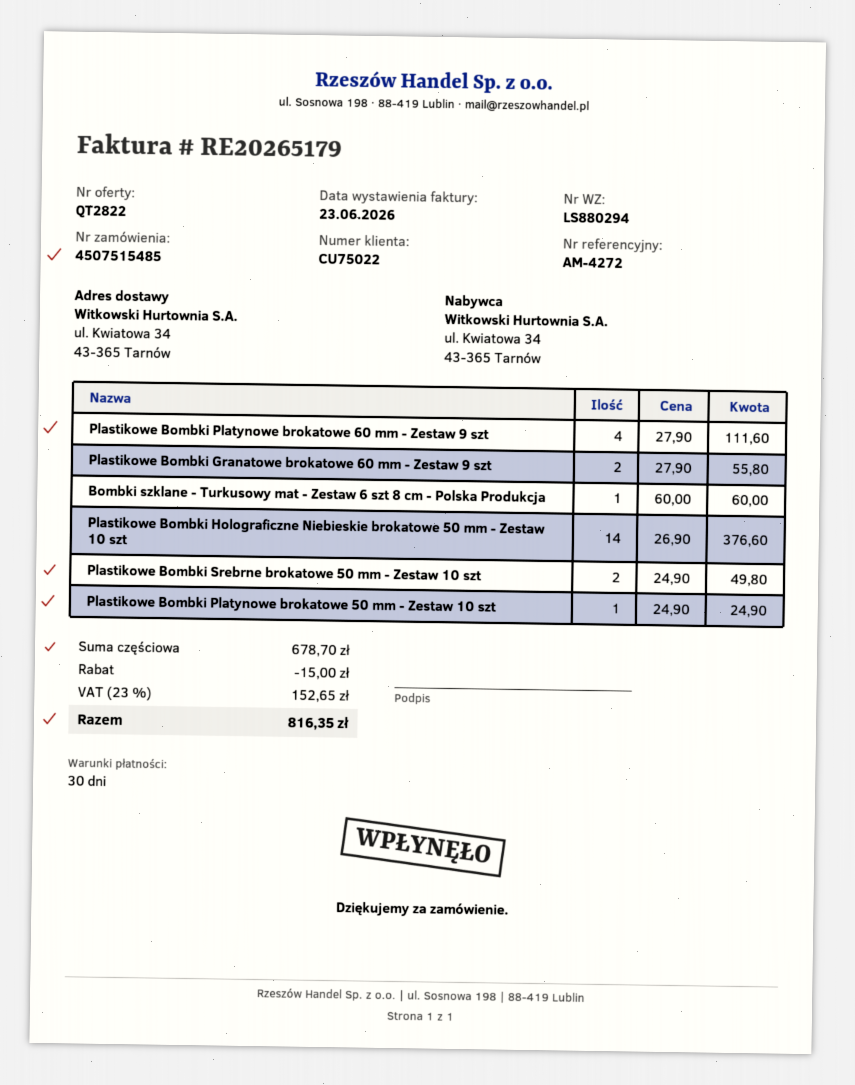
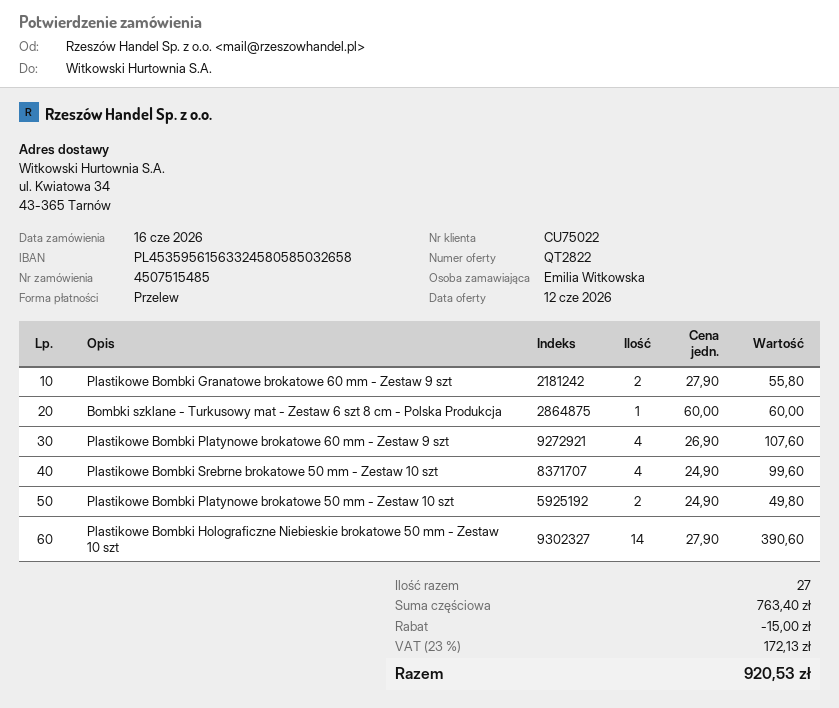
Plastikowe Bombki Platynowe brokatowe 60 mm - Zestaw 9 szt: 4 x 27.90 = 111.60 -> 4 x 26.90 = 107.60
Plastikowe Bombki Holograficzne Niebieskie brokatowe 50 mm - Zestaw 10 szt: 14 x 26.90 = 376.60 -> 14 x 27.90 = 390.60
Plastikowe Bombki Srebrne brokatowe 50 mm - Zestaw 10 szt: 2 x 24.90 = 49.80 -> 4 x 24.90 = 99.60
Plastikowe Bombki Platynowe brokatowe 50 mm - Zestaw 10 szt: 1 x 24.90 = 24.90 -> 2 x 24.90 = 49.80
subtotal: 678.70 -> 763.40
tax: 23% = 152.65 -> 23% = 172.13
total: 816.35 -> 920.53

